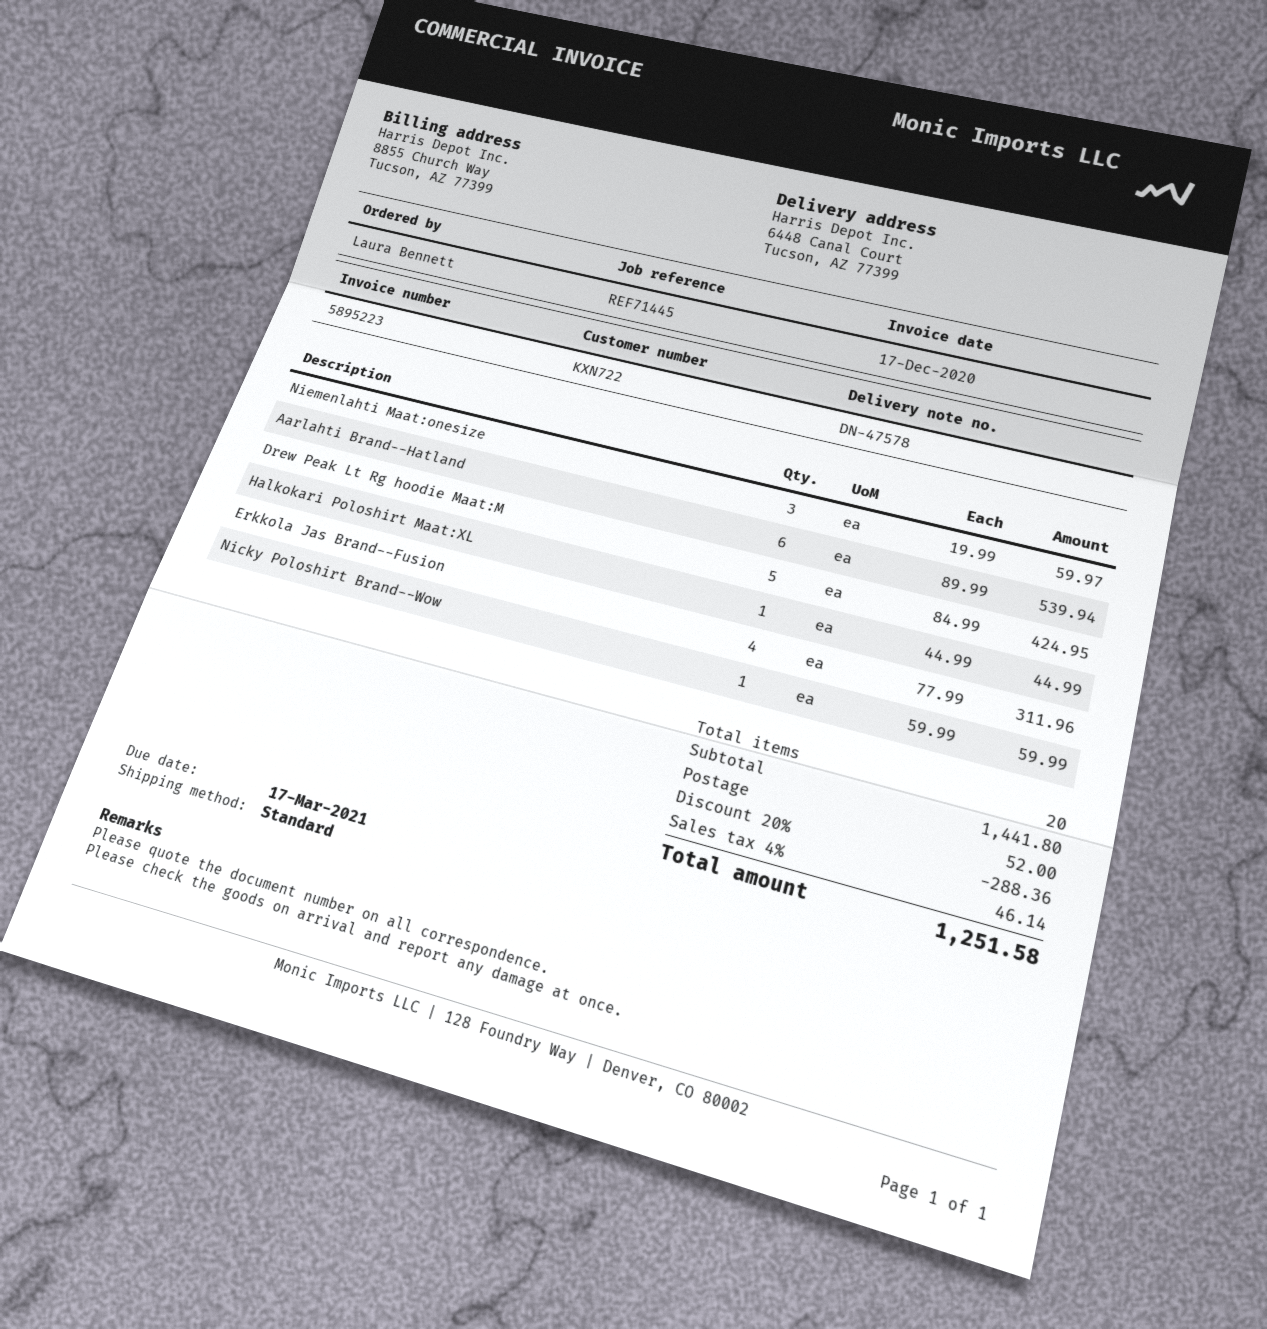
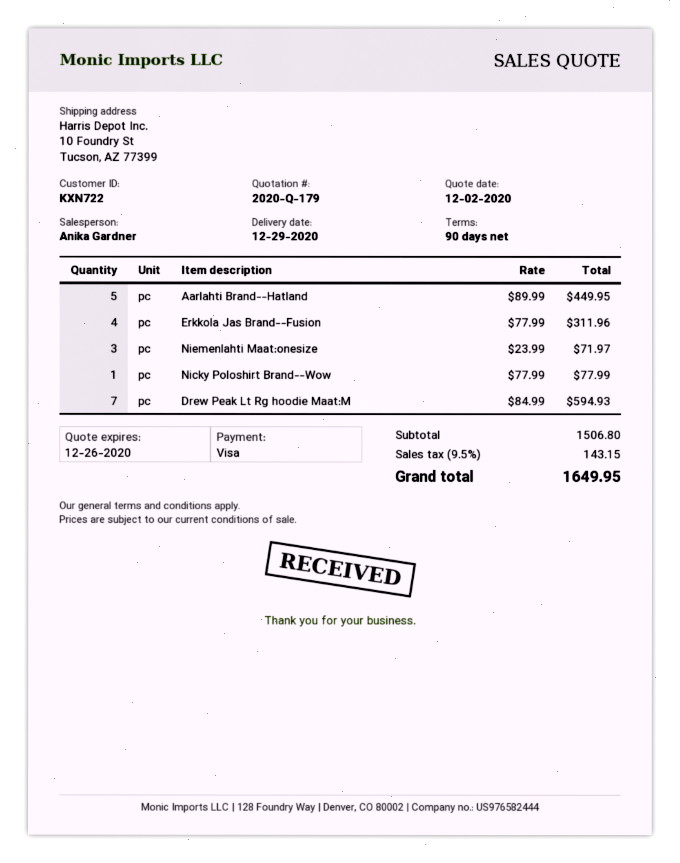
ship to: 6448 Canal Court, Tucson, AZ 77399 -> 10 Foundry St, Tucson, AZ 77399
Niemenlahti Maat:onesize: 3 x 19.99 = 59.97 -> 3 x 23.99 = 71.97
Aarlahti Brand--Hatland: 6 x 89.99 = 539.94 -> 5 x 89.99 = 449.95
Drew Peak Lt Rg hoodie Maat:M: 5 x 84.99 = 424.95 -> 7 x 84.99 = 594.93
Halkokari Poloshirt Maat:XL: 1 x 44.99 = 44.99 -> none
Nicky Poloshirt Brand--Wow: 1 x 59.99 = 59.99 -> 1 x 77.99 = 77.99
subtotal: 1441.80 -> 1506.80
discount: 20% = 288.36 -> none
shipping: 52.00 -> none
tax: 4% = 46.14 -> 9.5% = 143.15
total: 1251.58 -> 1649.95

